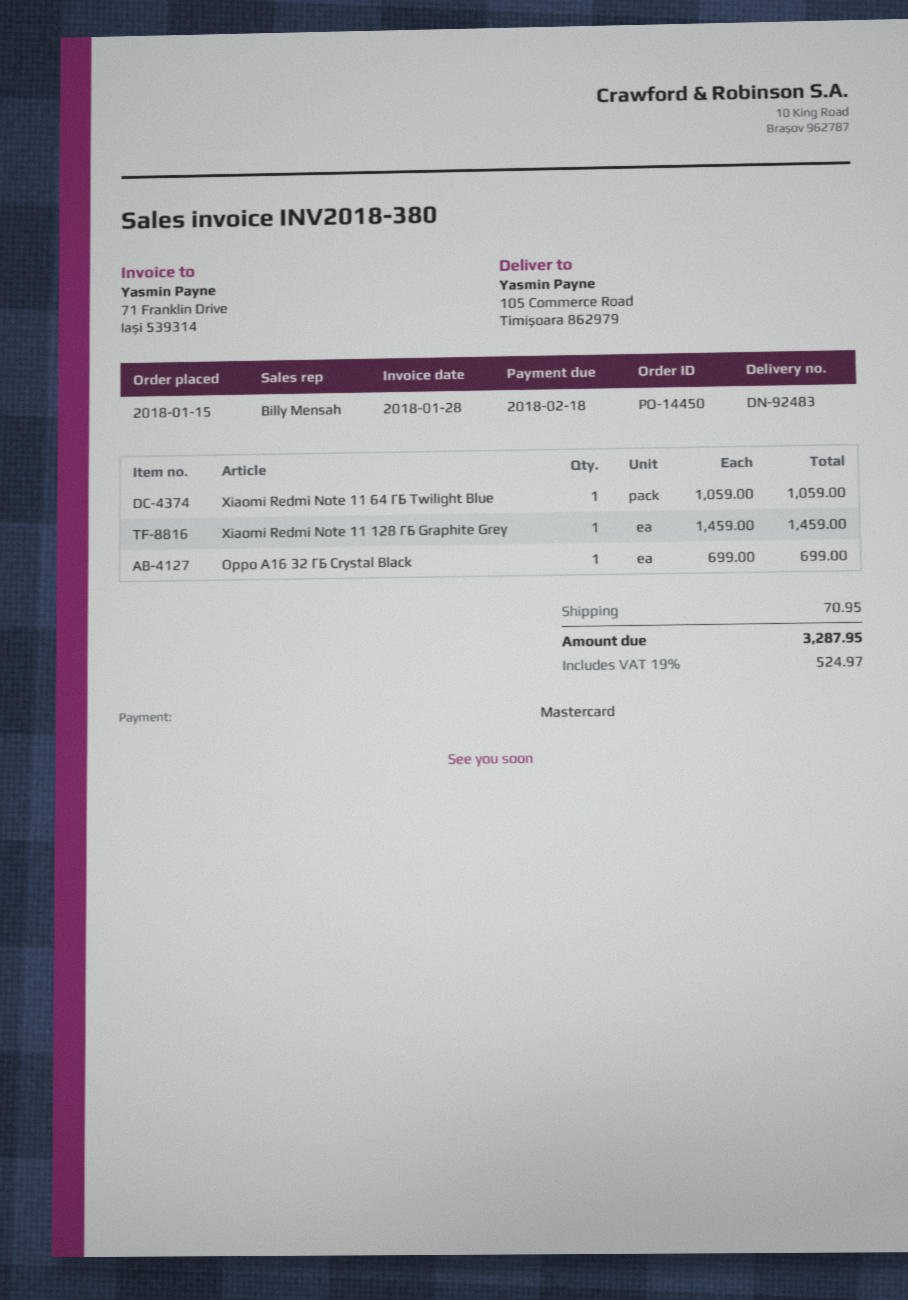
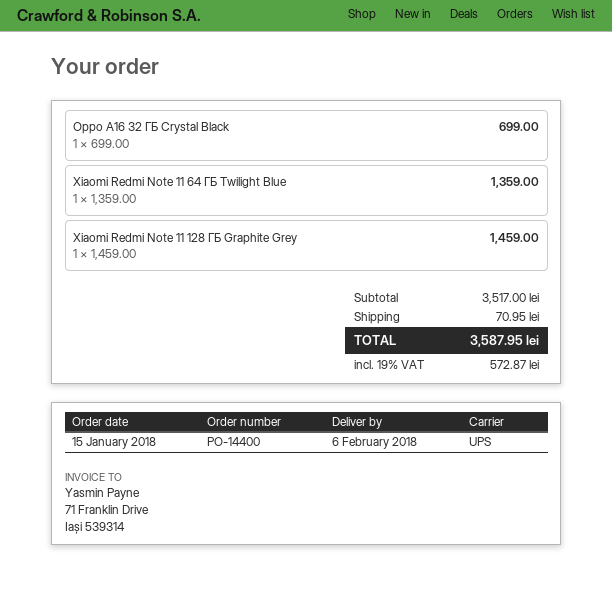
order number: PO-14450 -> PO-14400
Xiaomi Redmi Note 11 64 ГБ Twilight Blue: 1 x 1059.00 = 1059.00 -> 1 x 1359.00 = 1359.00
tax: 19% = 524.97 -> 19% = 572.87
total: 3287.95 -> 3587.95

